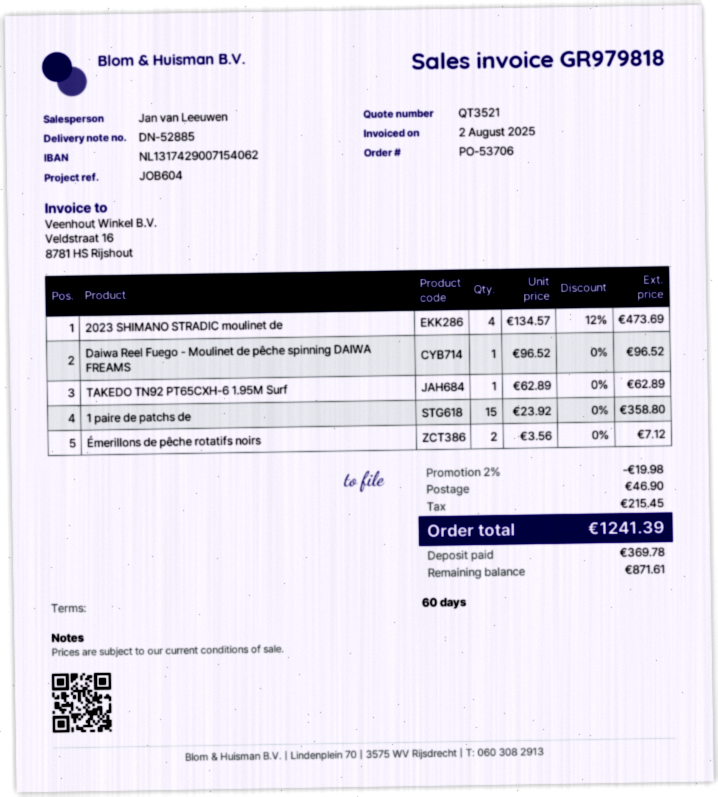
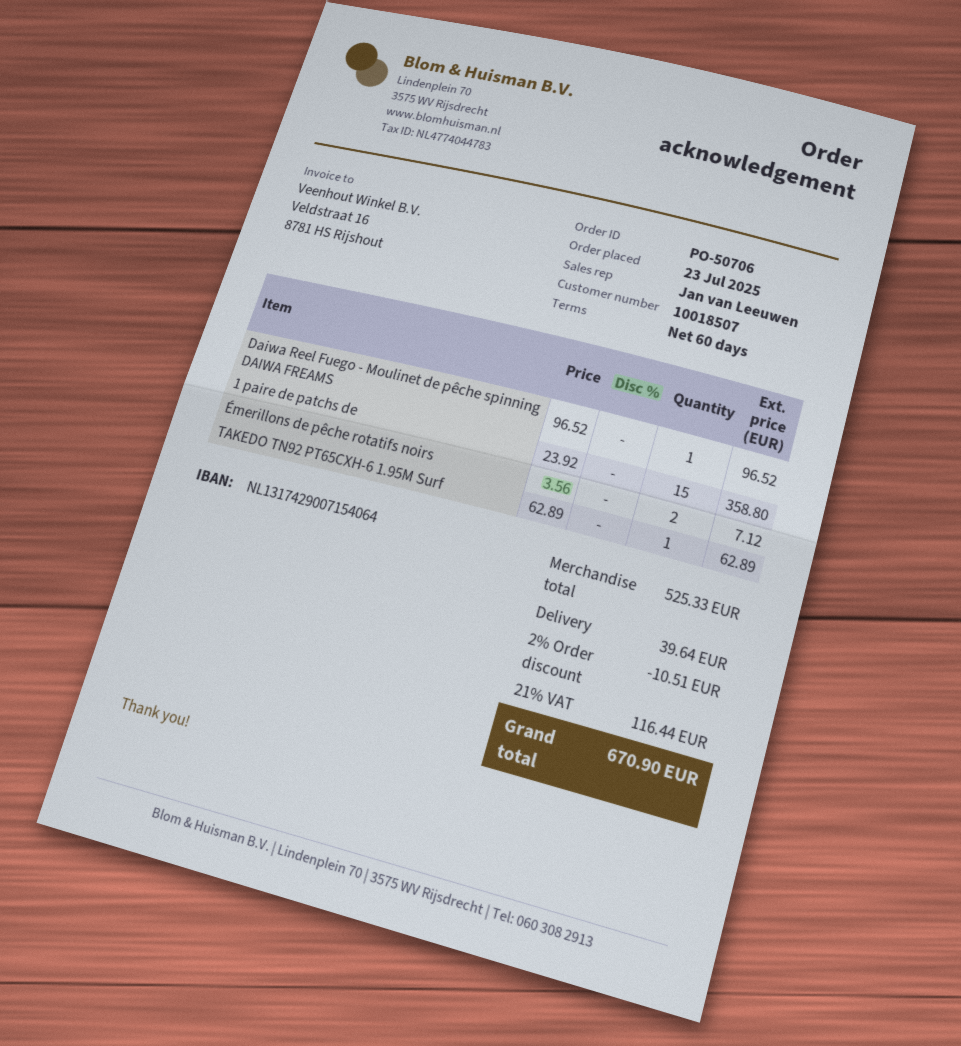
order number: PO-53706 -> PO-50706
bank account: NL1317429007154062 -> NL1317429007154064
2023 SHIMANO STRADIC moulinet de: 4 x 134.57 - 12% = 473.69 -> none
discount: 2% = 19.98 -> 2% = 10.51
shipping: 46.90 -> 39.64
tax: 215.45 -> 116.44
total: 1241.39 -> 670.90

